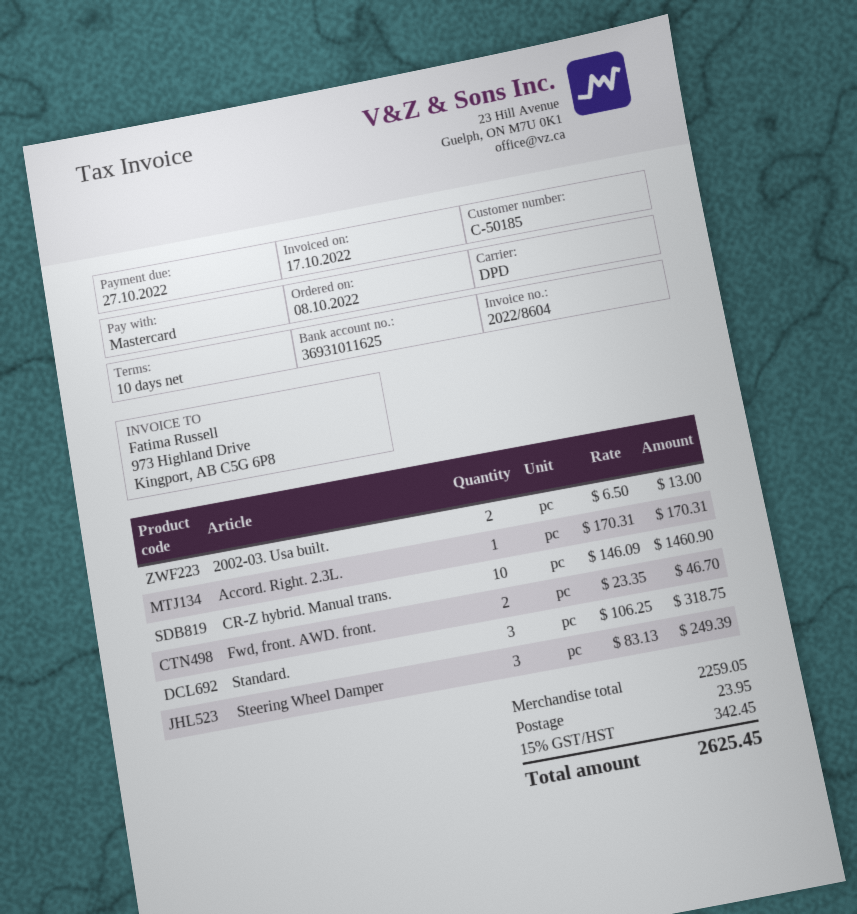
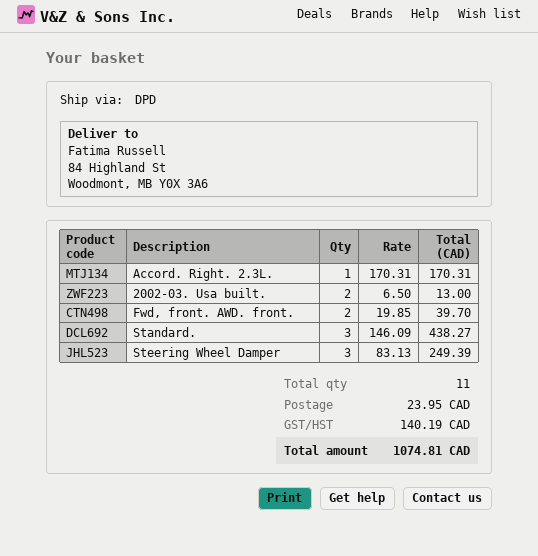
CR-Z hybrid. Manual trans.: 10 x 146.09 = 1460.90 -> none
Fwd, front. AWD. front.: 2 x 23.35 = 46.70 -> 2 x 19.85 = 39.70
Standard.: 3 x 106.25 = 318.75 -> 3 x 146.09 = 438.27
tax: 342.45 -> 140.19
total: 2625.45 -> 1074.81

